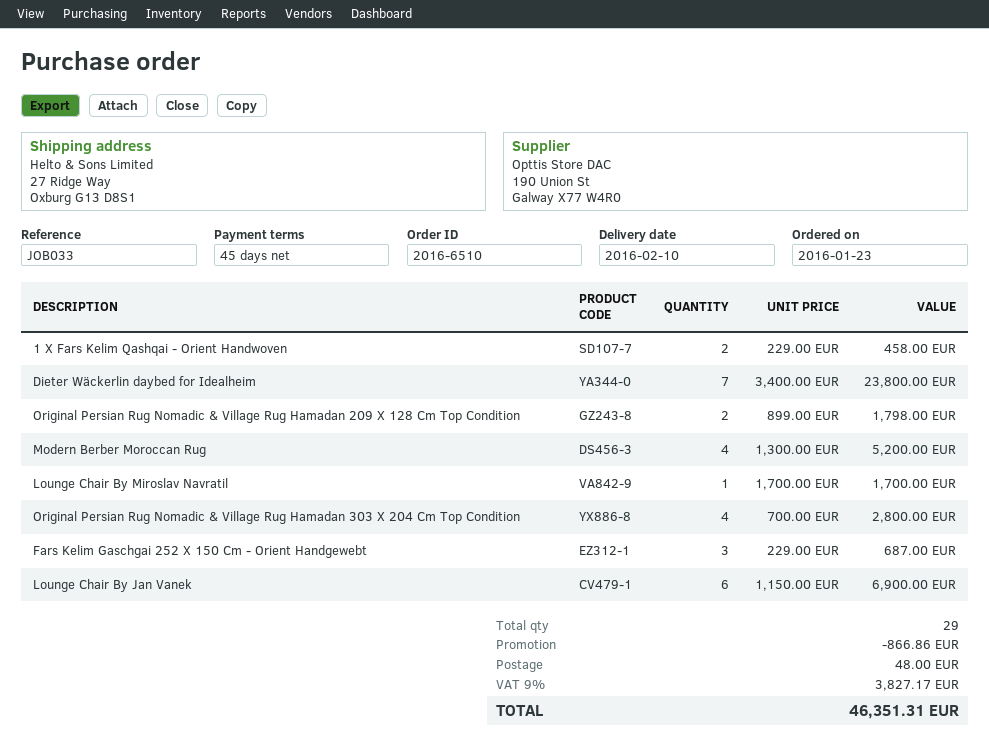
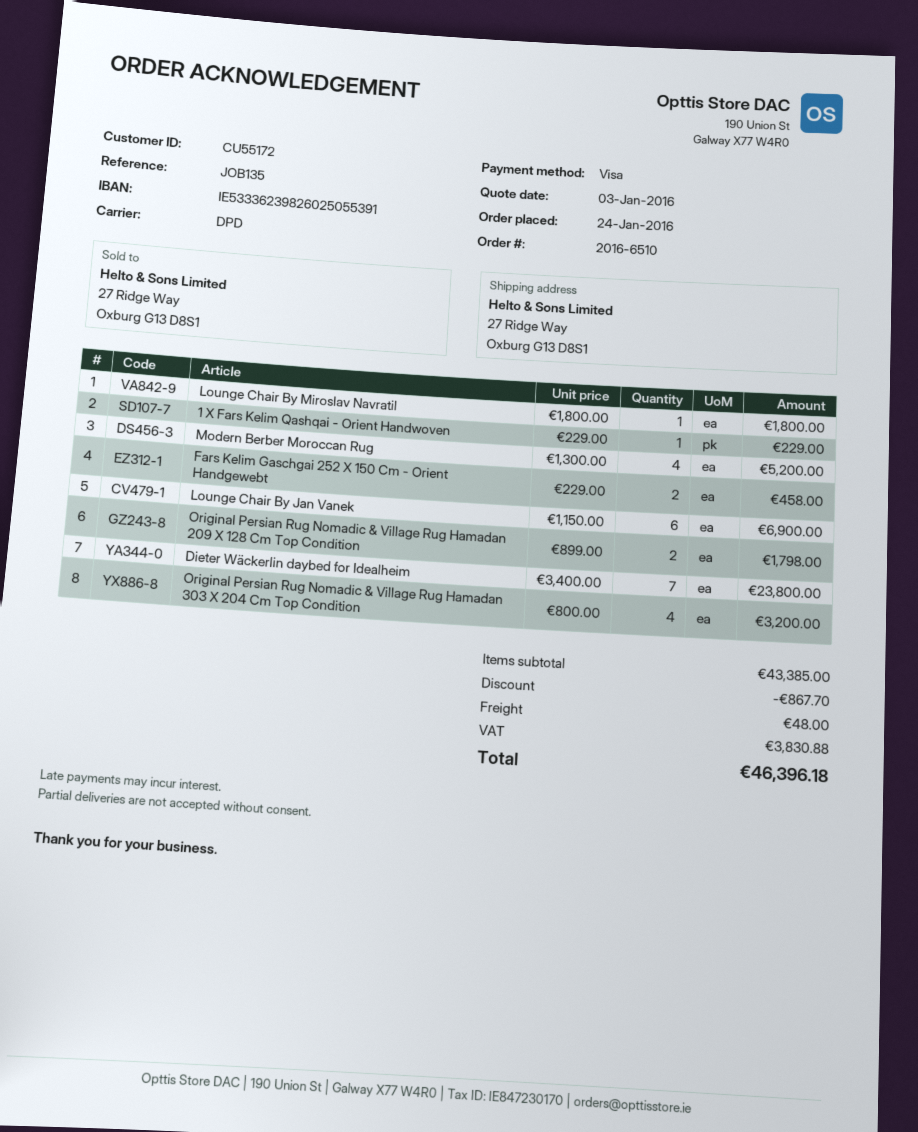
order date: 2016-01-23 -> 2016-01-24
reference: JOB033 -> JOB135
1 X Fars Kelim Qashqai - Orient Handwoven: 2 x 229.00 = 458.00 -> 1 x 229.00 = 229.00
Lounge Chair By Miroslav Navratil: 1 x 1700.00 = 1700.00 -> 1 x 1800.00 = 1800.00
Original Persian Rug Nomadic & Village Rug Hamadan 303 X 204 Cm Top Condition: 4 x 700.00 = 2800.00 -> 4 x 800.00 = 3200.00
Fars Kelim Gaschgai 252 X 150 Cm - Orient Handgewebt: 3 x 229.00 = 687.00 -> 2 x 229.00 = 458.00
discount: 866.86 -> 867.70
tax: 3827.17 -> 3830.88
total: 46351.31 -> 46396.18

